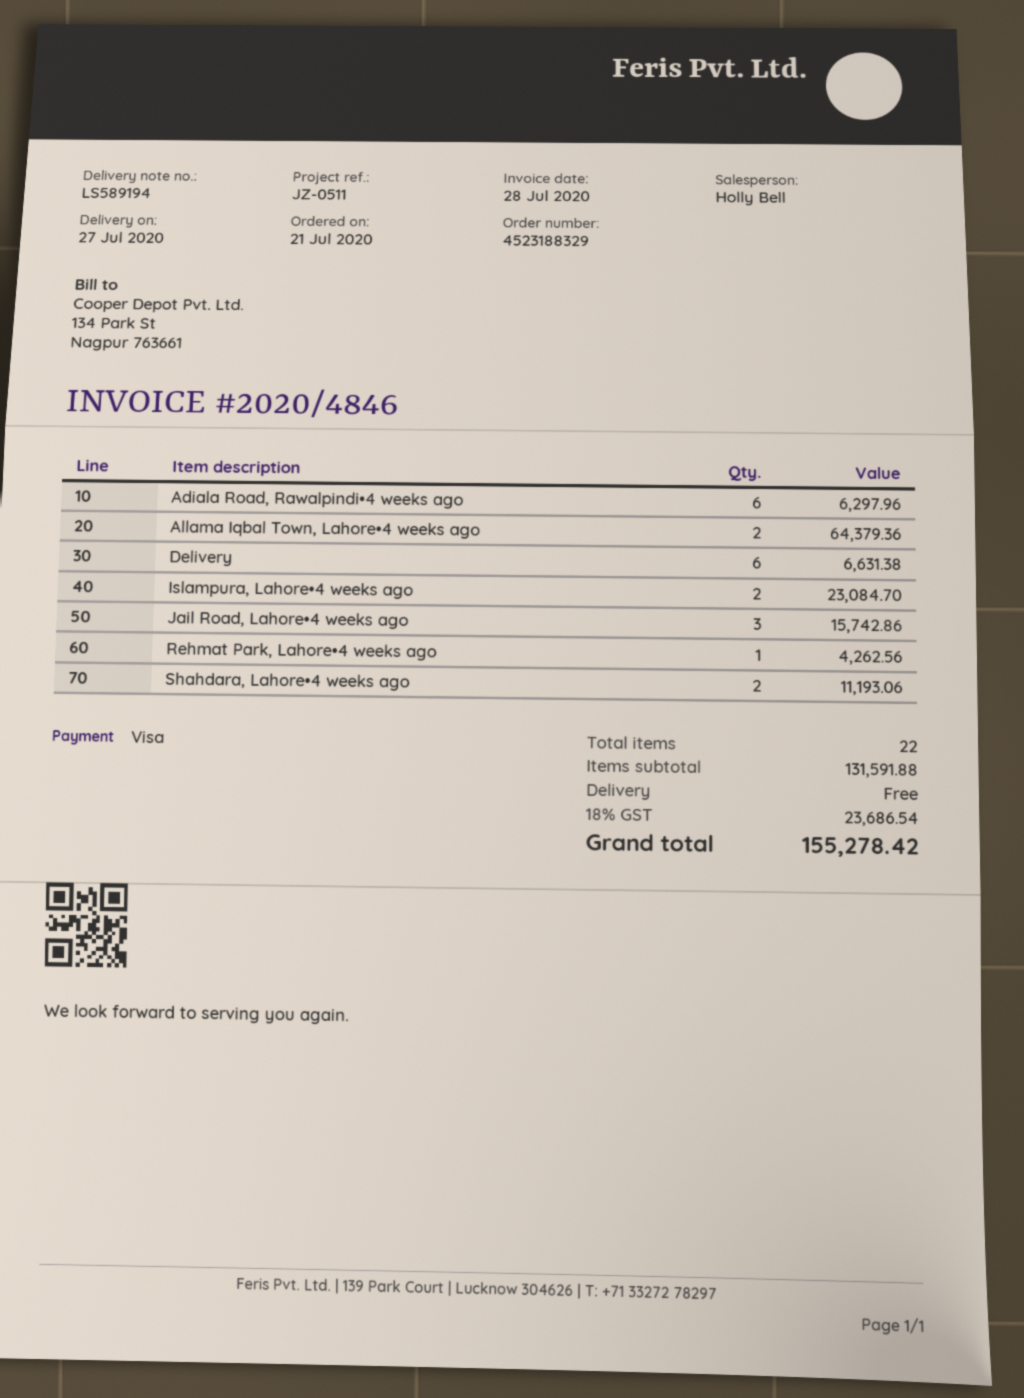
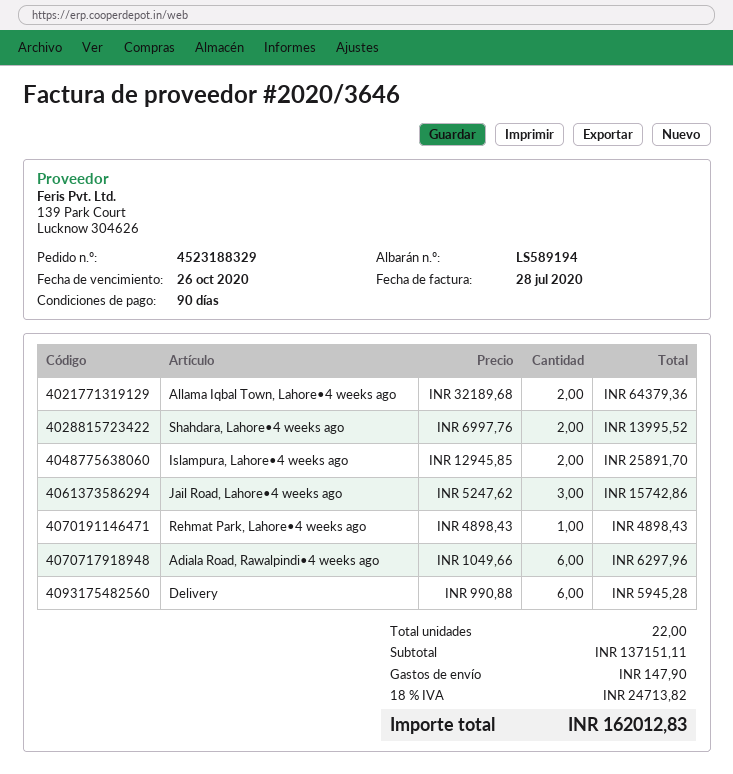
invoice number: 2020/4846 -> 2020/3646
Delivery: 6 for 6631.38 -> 6 for 5945.28
Islampura, Lahore•4 weeks ago: 2 for 23084.70 -> 2 for 25891.70
Rehmat Park, Lahore•4 weeks ago: 1 for 4262.56 -> 1 for 4898.43
Shahdara, Lahore•4 weeks ago: 2 for 11193.06 -> 2 for 13995.52
subtotal: 131591.88 -> 137151.11
shipping: 0.00 -> 147.90
tax: 18% = 23686.54 -> 18% = 24713.82
total: 155278.42 -> 162012.83

